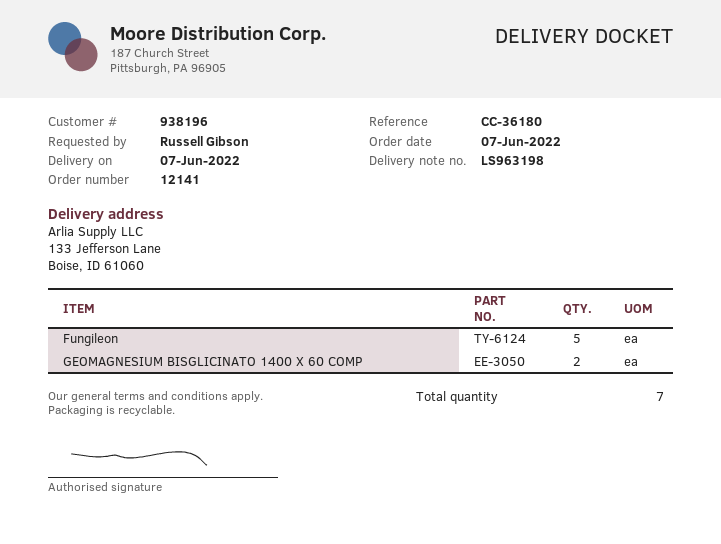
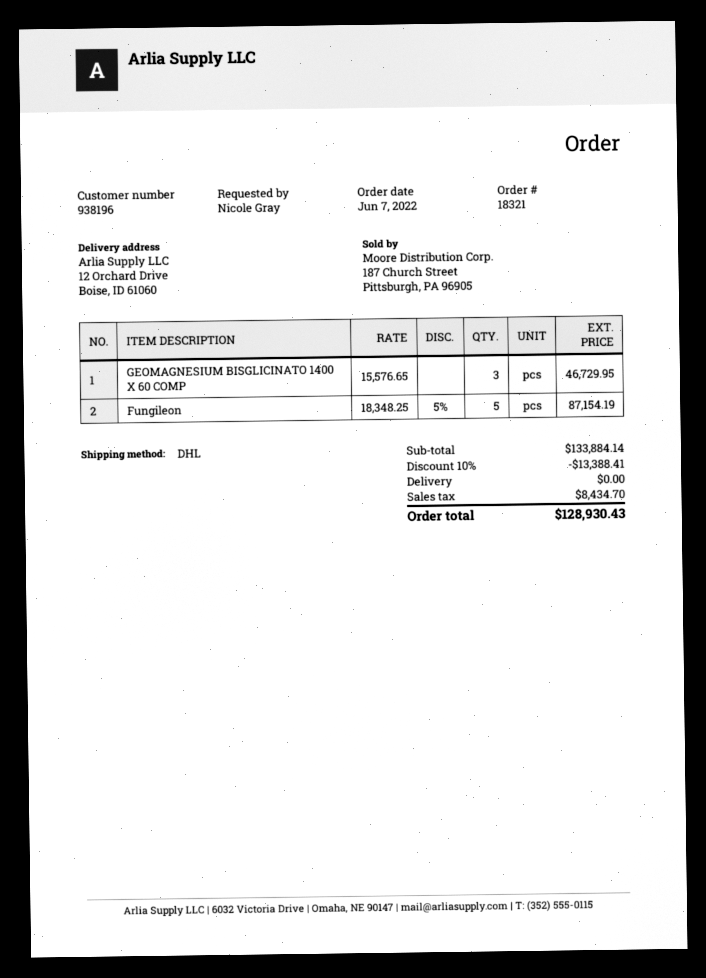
order number: 12141 -> 18321
ordered by: Russell Gibson -> Nicole Gray
ship to: 133 Jefferson Lane, Boise, ID 61060 -> 12 Orchard Drive, Boise, ID 61060
GEOMAGNESIUM BISGLICINATO 1400 X 60 COMP: 2 -> 3

